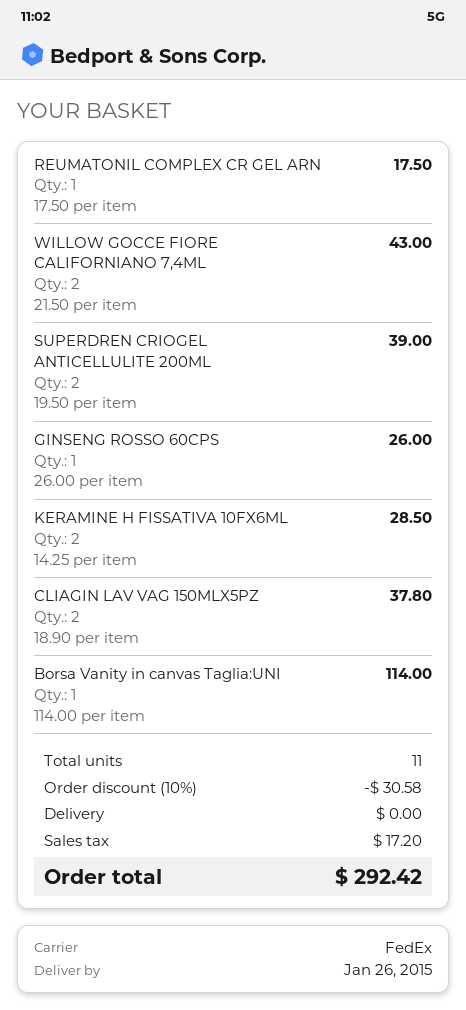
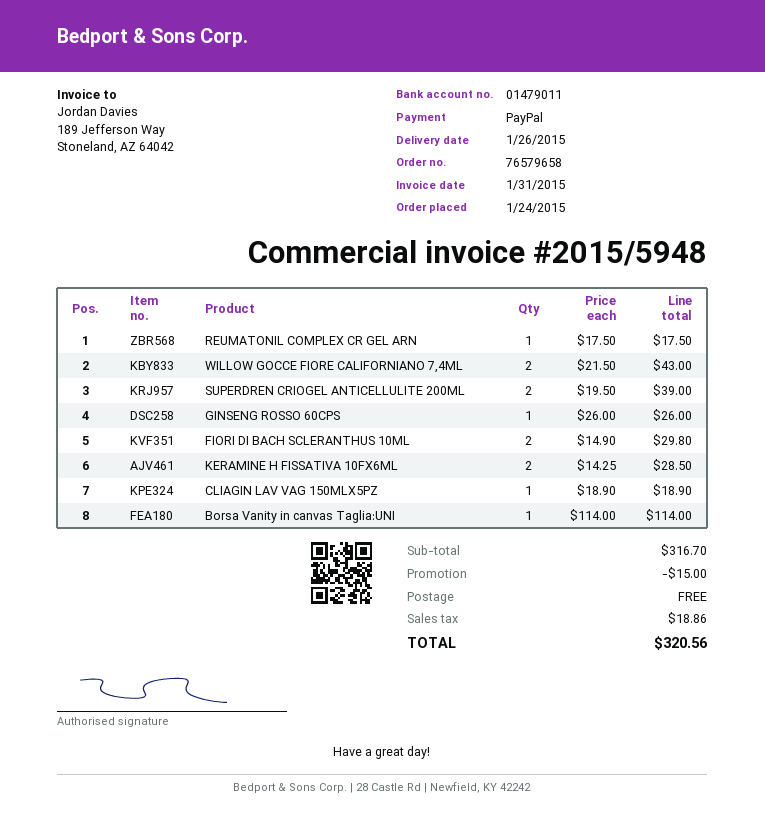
CLIAGIN LAV VAG 150MLX5PZ: 2 x 18.90 = 37.80 -> 1 x 18.90 = 18.90
FIORI DI BACH SCLERANTHUS 10ML: none -> 2 x 14.90 = 29.80
discount: 30.58 -> 15.00
tax: 17.20 -> 18.86
total: 292.42 -> 320.56

